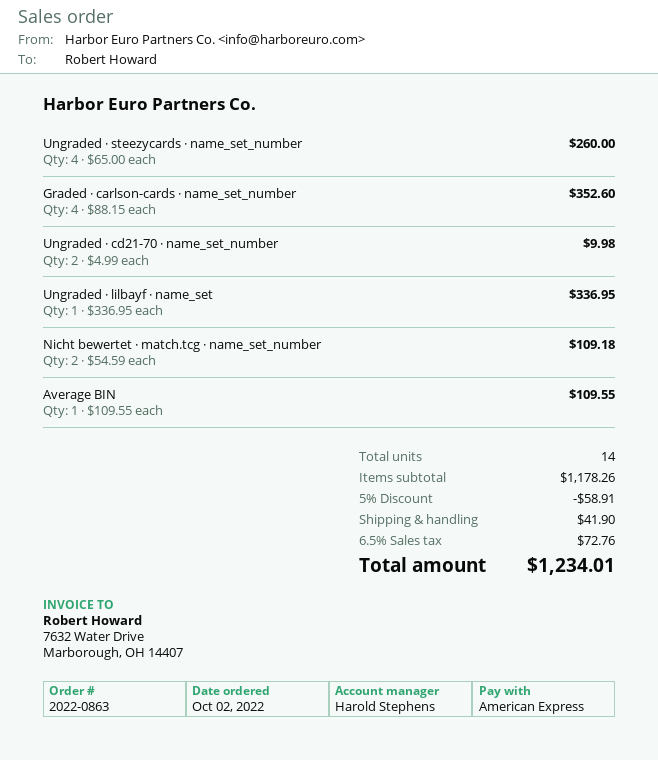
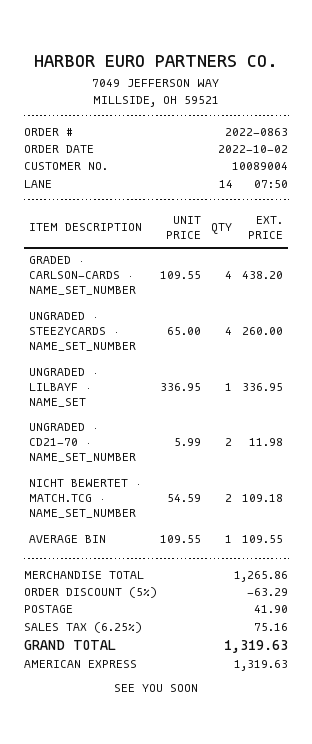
Graded · carlson-cards · name_set_number: 4 x 88.15 = 352.60 -> 4 x 109.55 = 438.20
Ungraded · cd21-70 · name_set_number: 2 x 4.99 = 9.98 -> 2 x 5.99 = 11.98
subtotal: 1178.26 -> 1265.86
discount: 5% = 58.91 -> 5% = 63.29
tax: 6.5% = 72.76 -> 6.25% = 75.16
total: 1234.01 -> 1319.63

